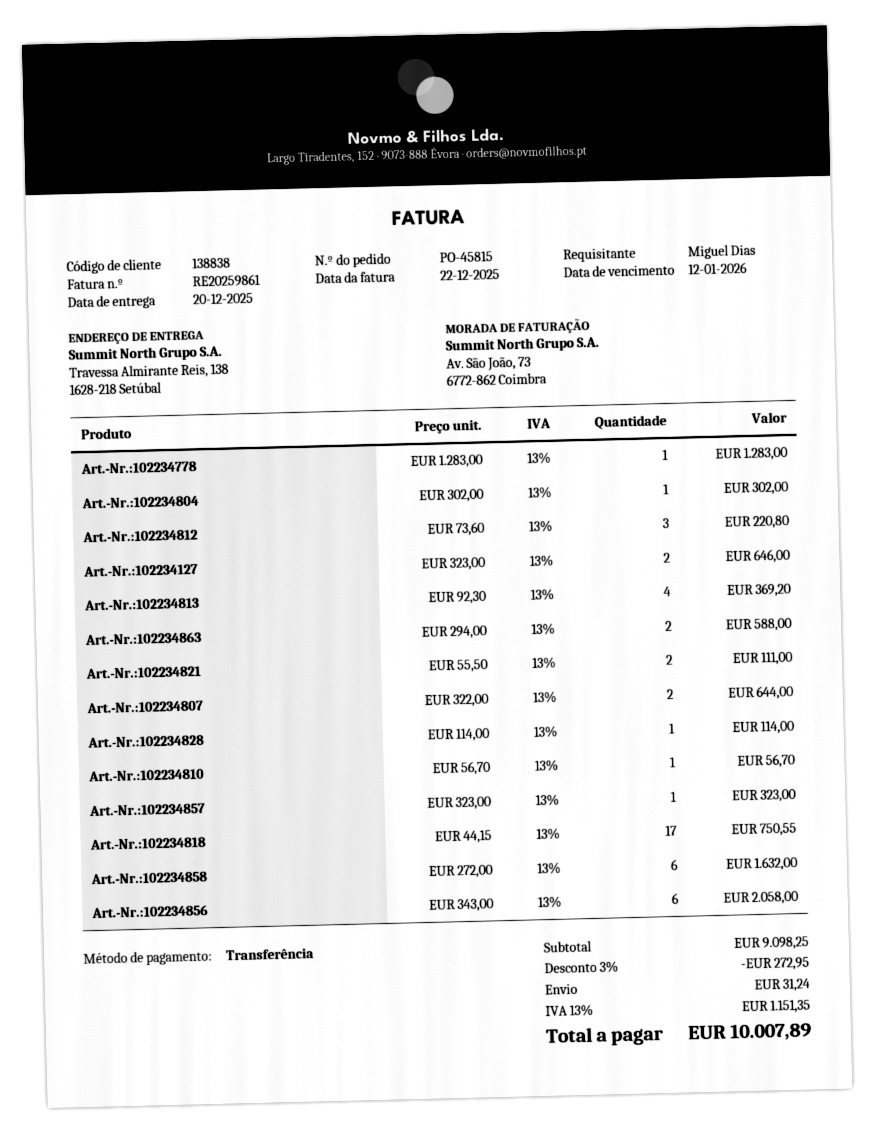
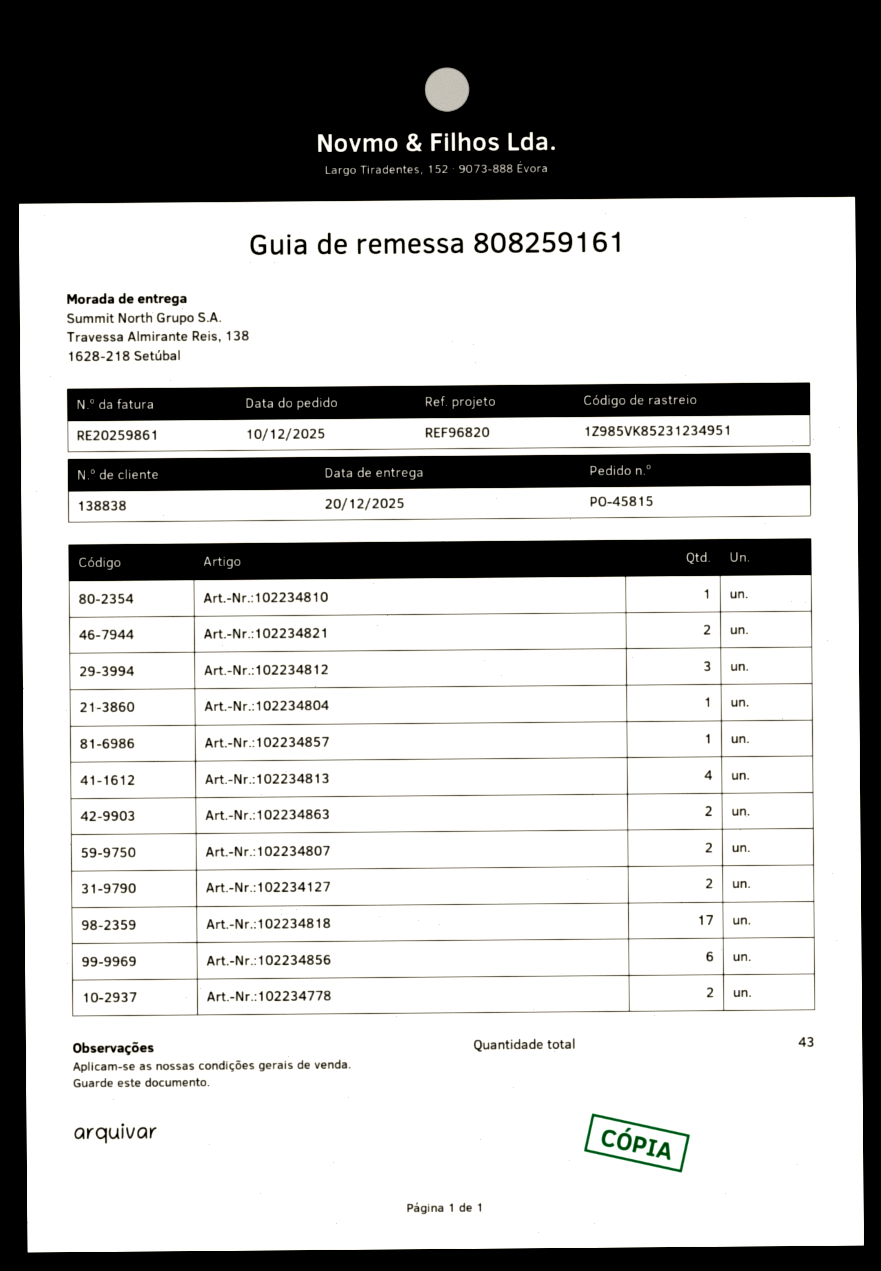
Art.-Nr.:102234778: 1 -> 2
Art.-Nr.:102234828: 1 -> none
Art.-Nr.:102234858: 6 -> none

